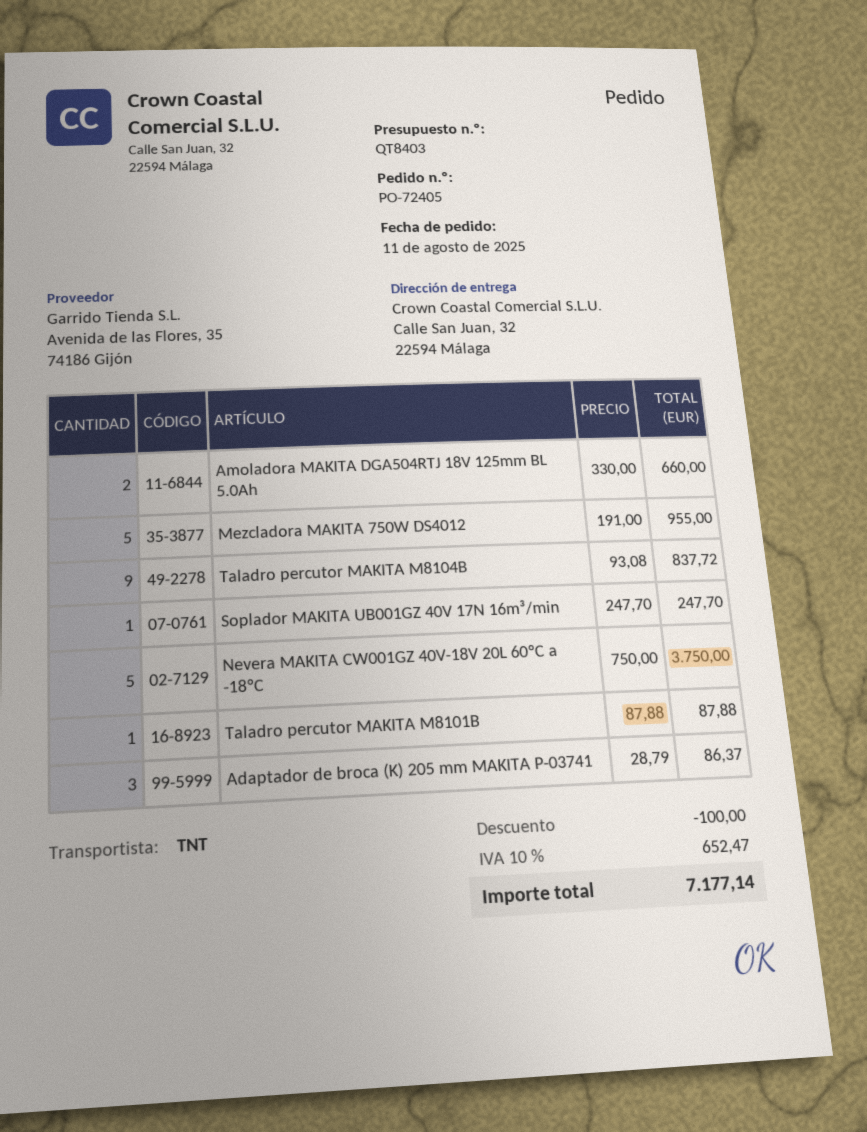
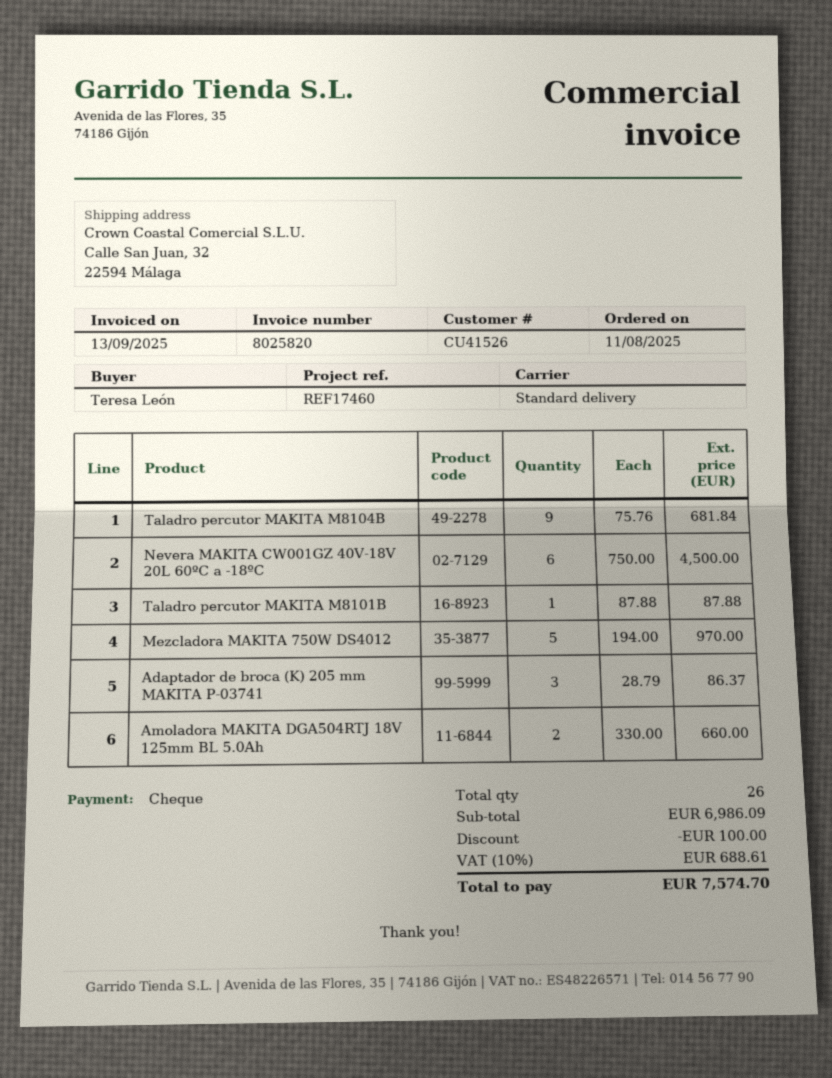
shipping method: TNT -> standard
Mezcladora MAKITA 750W DS4012: 5 x 191.00 = 955.00 -> 5 x 194.00 = 970.00
Taladro percutor MAKITA M8104B: 9 x 93.08 = 837.72 -> 9 x 75.76 = 681.84
Soplador MAKITA UB001GZ 40V 17N 16m³/min: 1 x 247.70 = 247.70 -> none
Nevera MAKITA CW001GZ 40V-18V 20L 60ºC a -18ºC: 5 x 750.00 = 3750.00 -> 6 x 750.00 = 4500.00
tax: 10% = 652.47 -> 10% = 688.61
total: 7177.14 -> 7574.70

